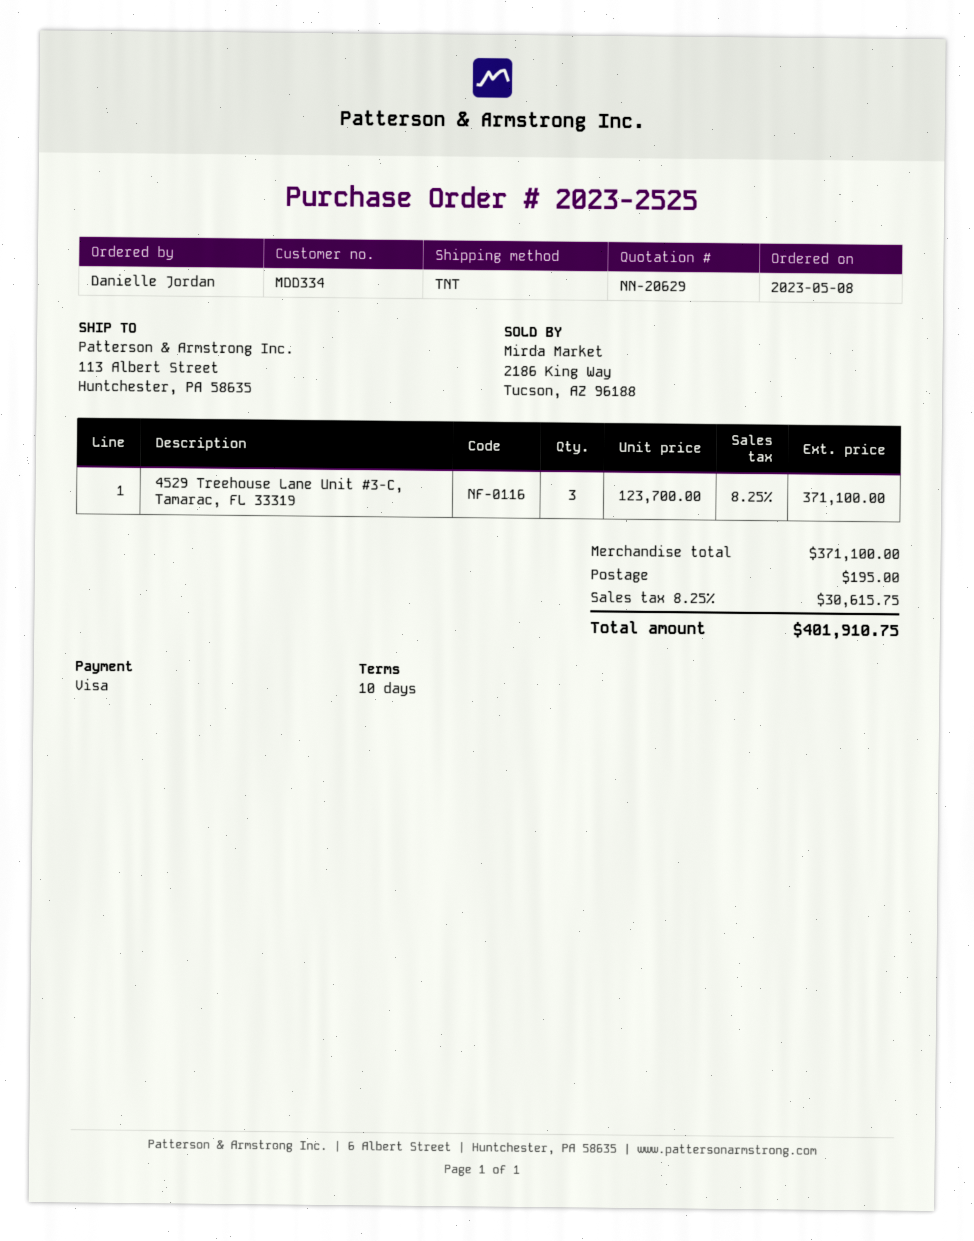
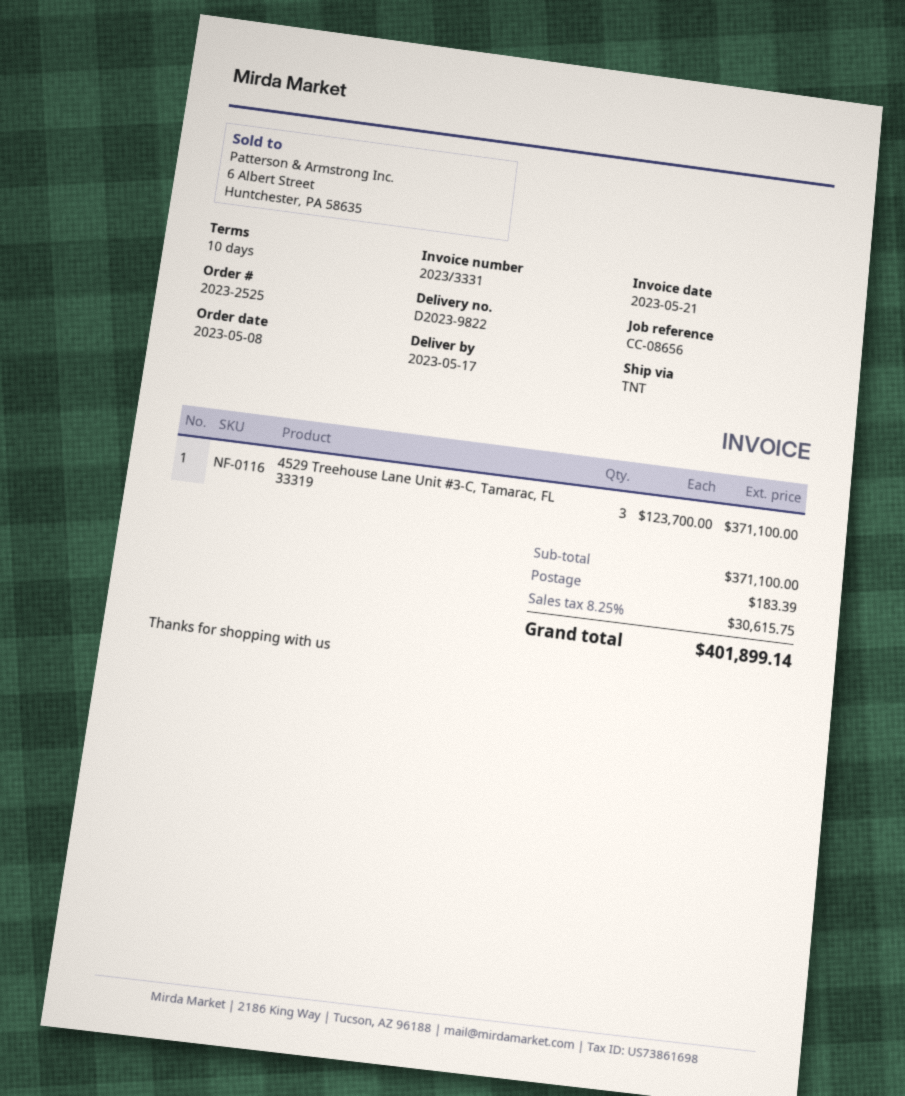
shipping: 195.00 -> 183.39
total: 401910.75 -> 401899.14

